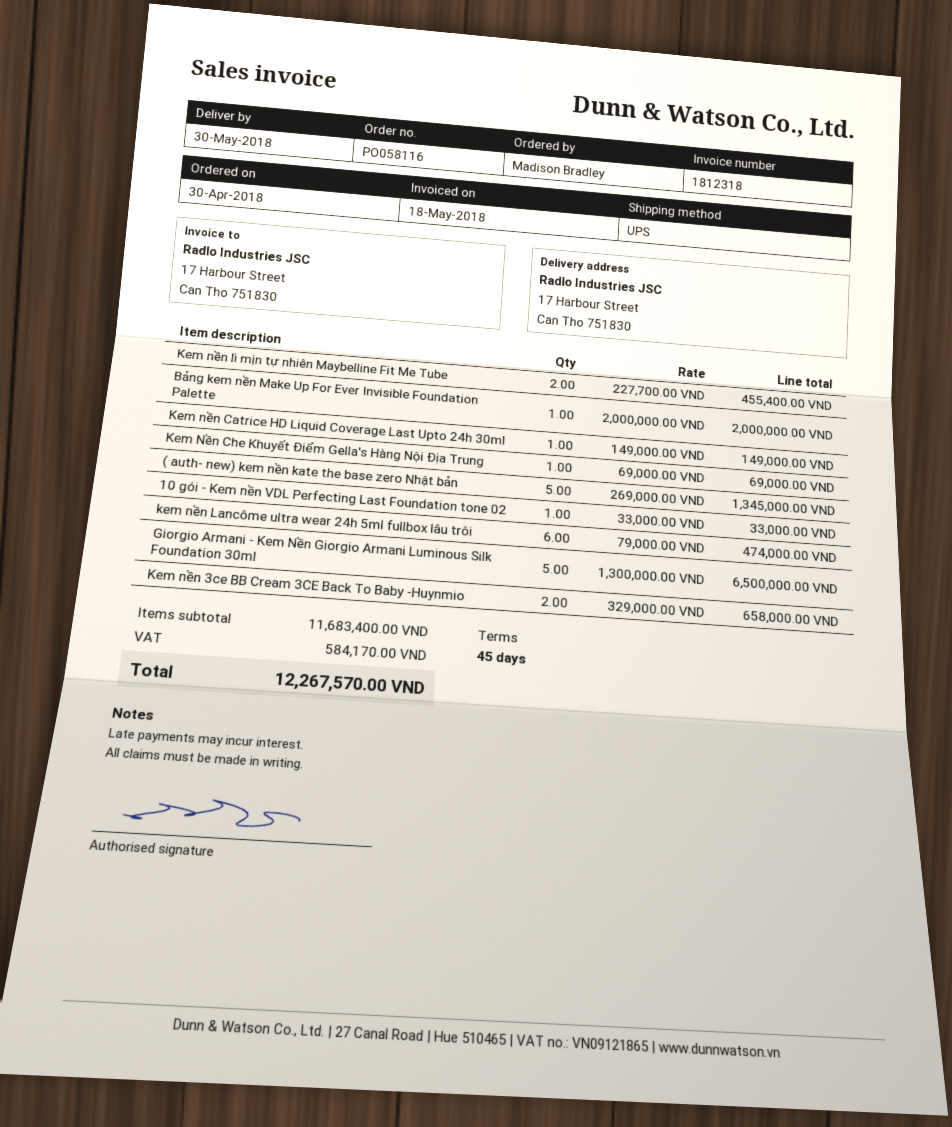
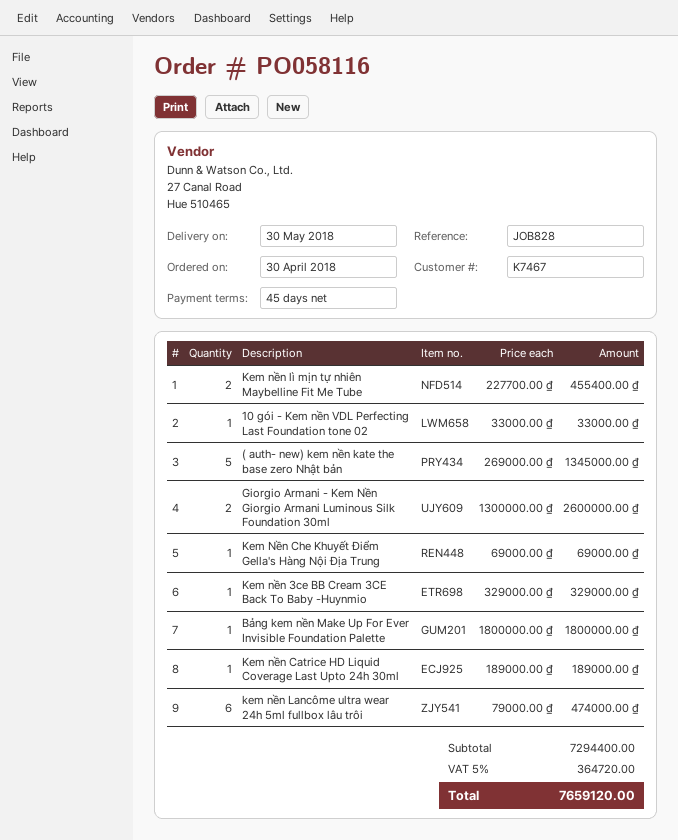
Bảng kem nền Make Up For Ever Invisible Foundation Palette: 1 x 2000000.00 = 2000000.00 -> 1 x 1800000.00 = 1800000.00
Kem nền Catrice HD Liquid Coverage Last Upto 24h 30ml: 1 x 149000.00 = 149000.00 -> 1 x 189000.00 = 189000.00
Giorgio Armani - Kem Nền Giorgio Armani Luminous Silk Foundation 30ml: 5 x 1300000.00 = 6500000.00 -> 2 x 1300000.00 = 2600000.00
Kem nền 3ce BB Cream 3CE Back To Baby -Huynmio: 2 x 329000.00 = 658000.00 -> 1 x 329000.00 = 329000.00
subtotal: 11683400.00 -> 7294400.00
tax: 584170.00 -> 364720.00
total: 12267570.00 -> 7659120.00

